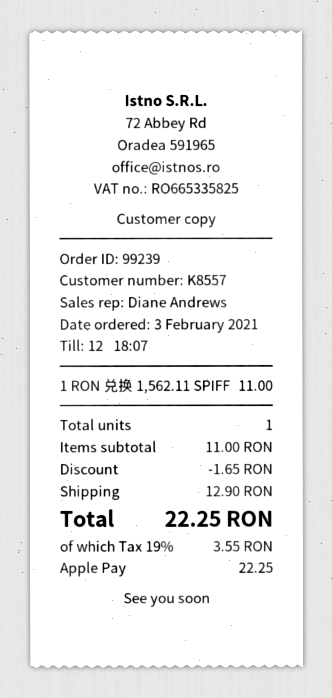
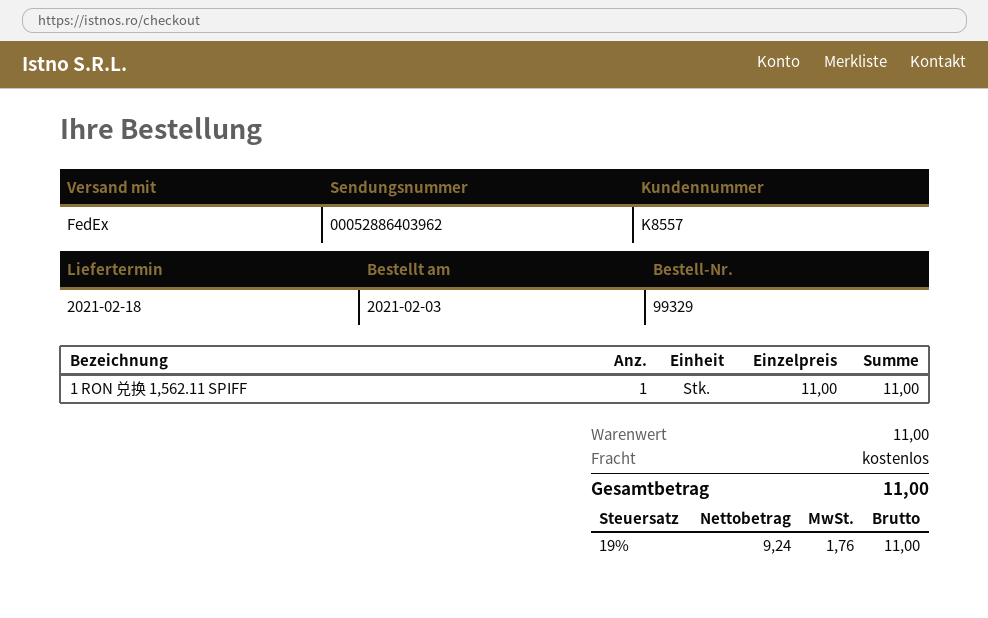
order number: 99239 -> 99329
discount: 1.65 -> none
shipping: 12.90 -> 0.00
tax: 19% = 3.55 -> 19% = 1.76
total: 22.25 -> 11.00

